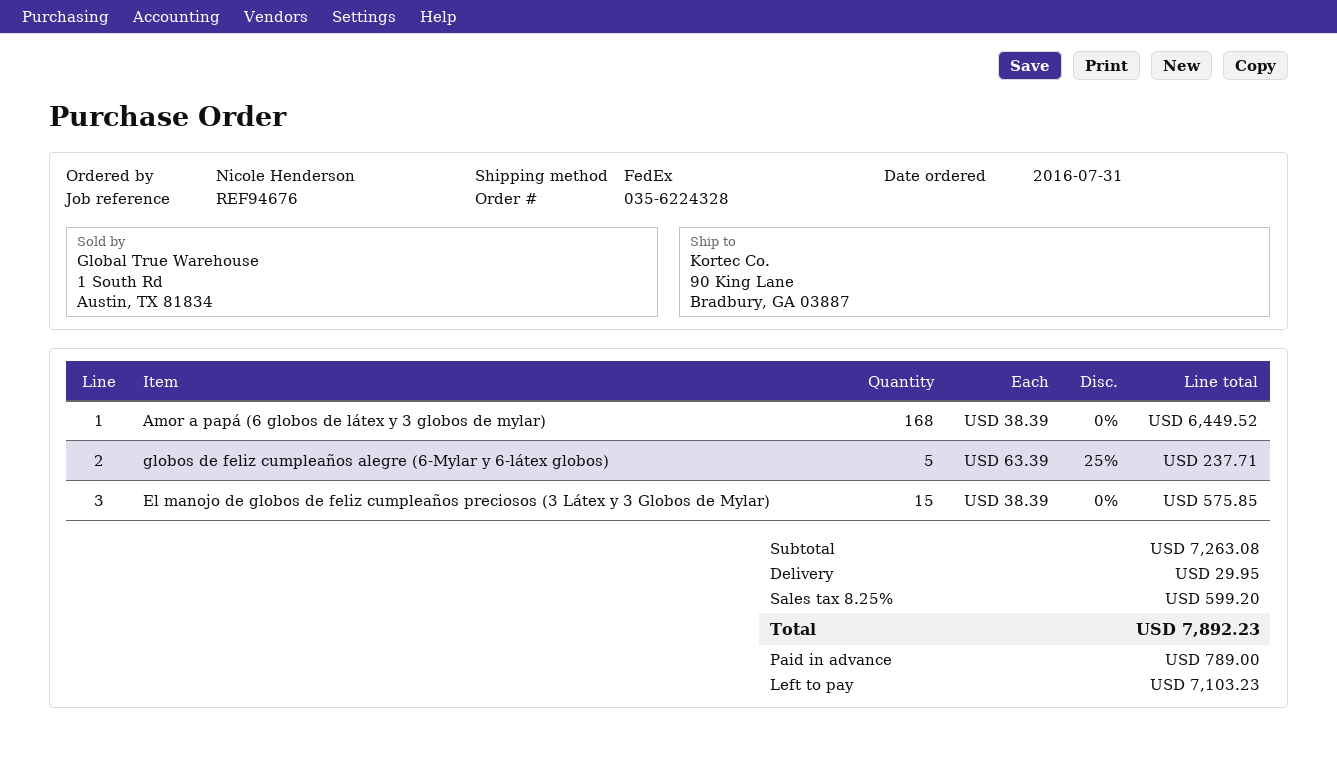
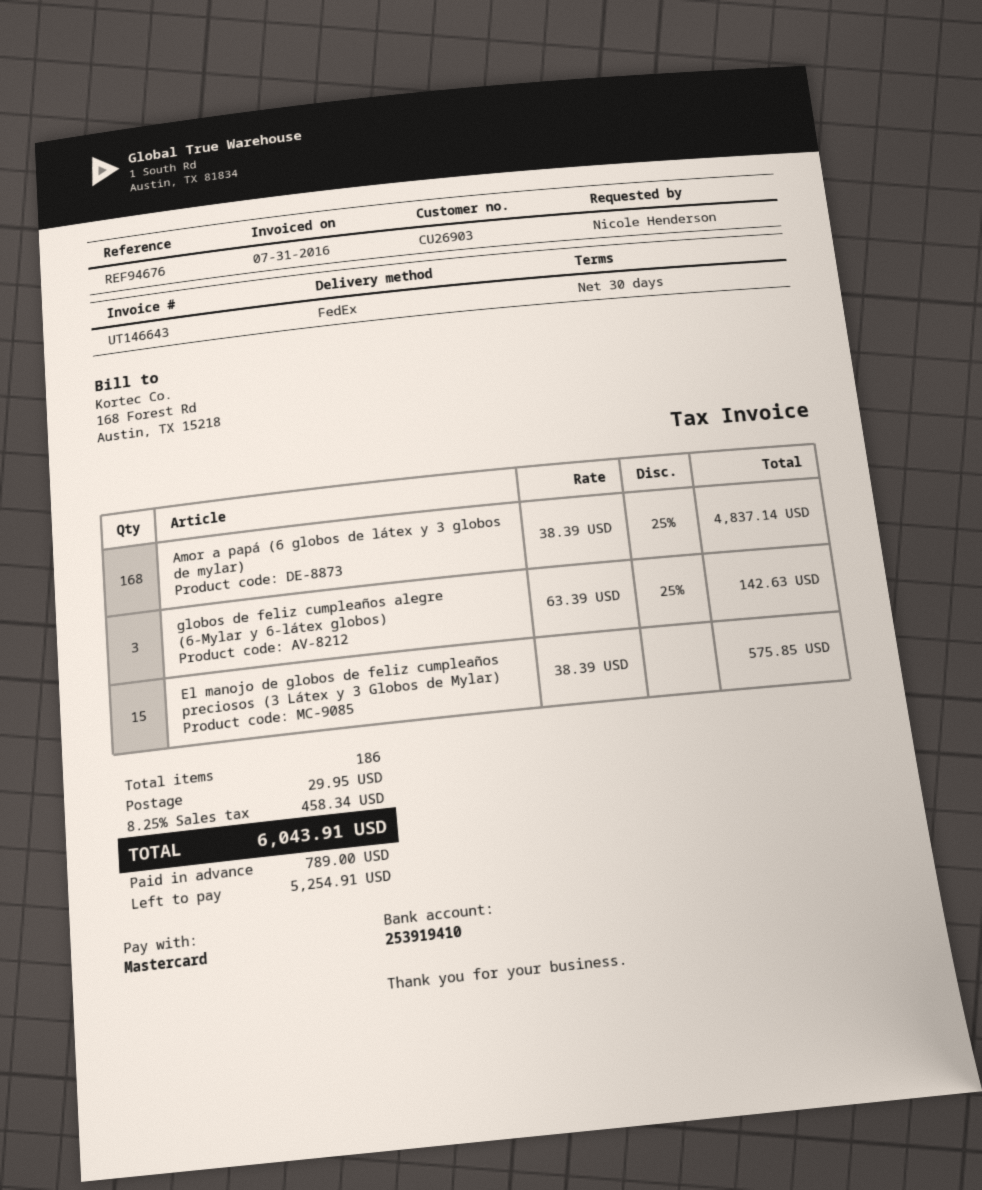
Amor a papá (6 globos de látex y 3 globos de mylar): 168 x 38.39 = 6449.52 -> 168 x 38.39 - 25% = 4837.14
globos de feliz cumpleaños alegre (6-Mylar y 6-látex globos): 5 x 63.39 - 25% = 237.71 -> 3 x 63.39 - 25% = 142.63
tax: 8.25% = 599.20 -> 8.25% = 458.34
total: 7892.23 -> 6043.91
balance: 7103.23 -> 5254.91

